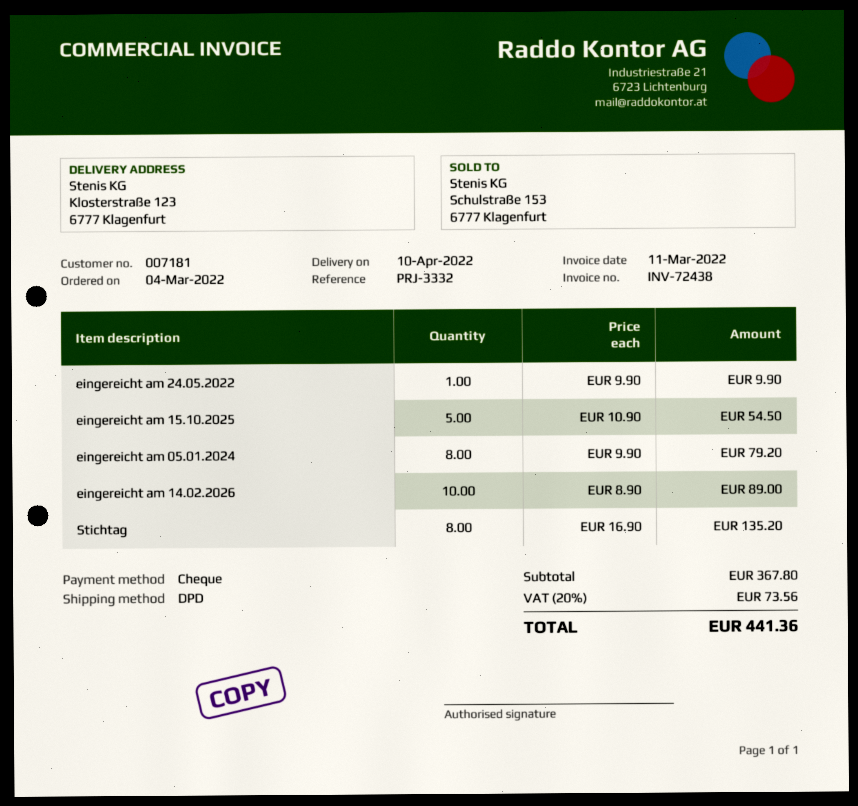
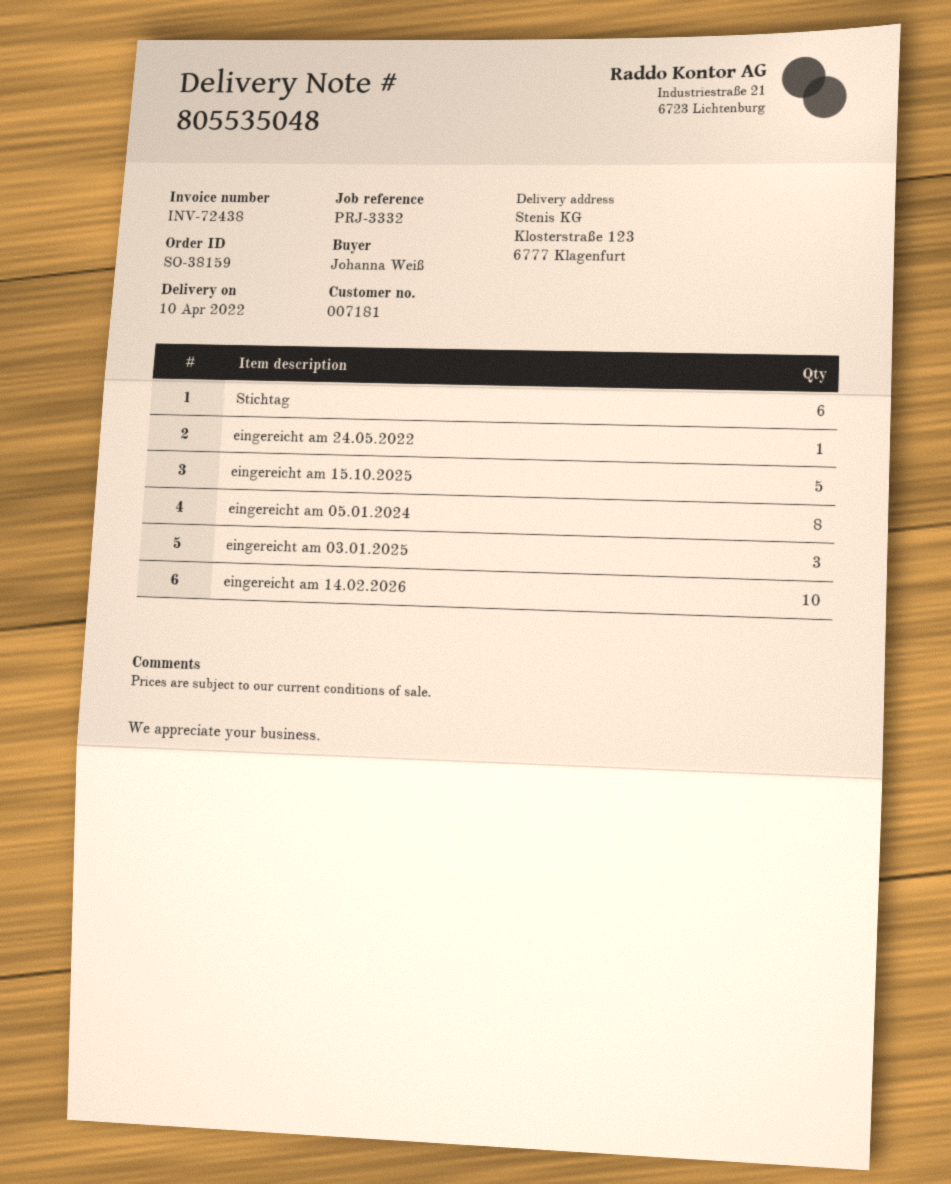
Stichtag: 8 -> 6
eingereicht am 03.01.2025: none -> 3

